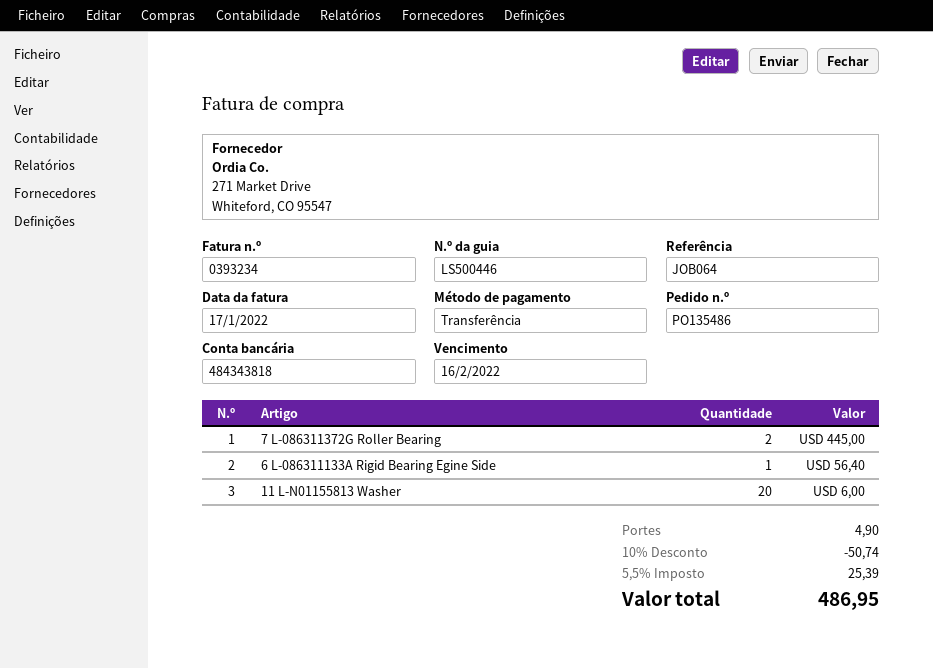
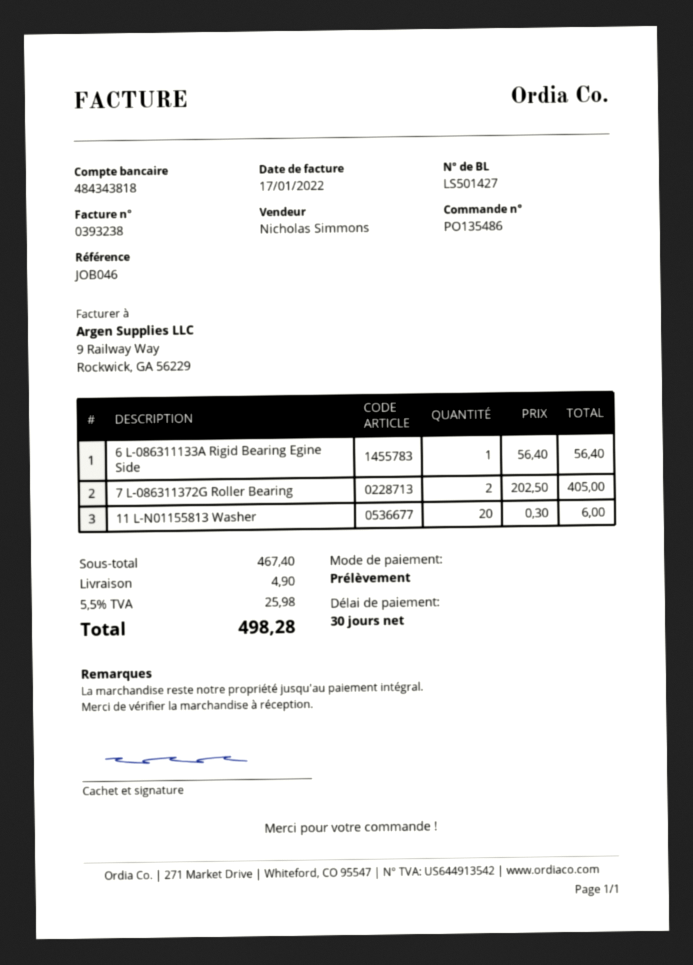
delivery note number: LS500446 -> LS501427
invoice number: 0393234 -> 0393238
reference: JOB064 -> JOB046
payment method: bank transfer -> direct debit
7 L-086311372G Roller Bearing: 2 for 445.00 -> 2 for 405.00
discount: 10% = 50.74 -> none
tax: 5.5% = 25.39 -> 5.5% = 25.98
total: 486.95 -> 498.28

